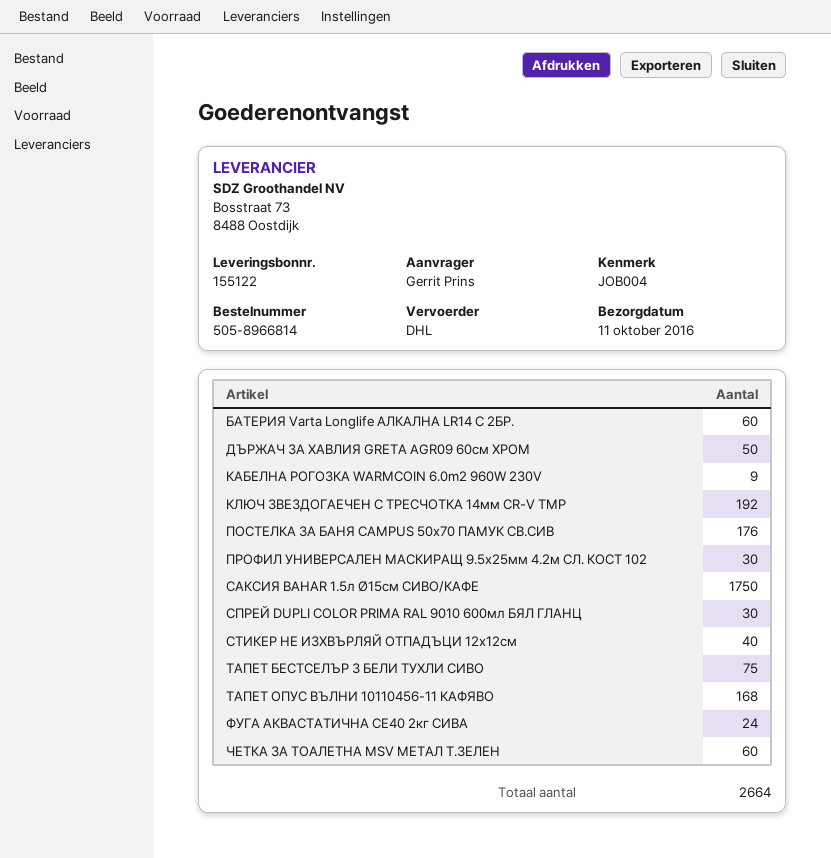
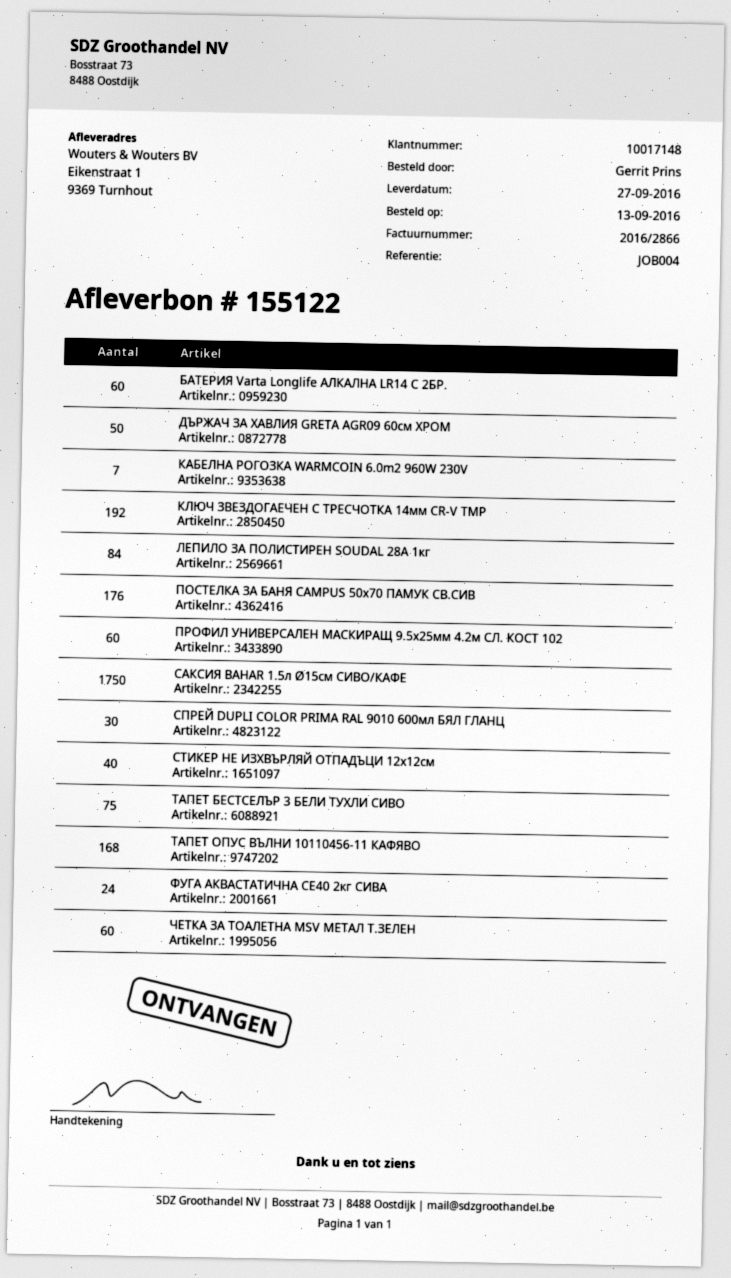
delivery date: 2016-10-11 -> 2016-09-27
КАБЕЛНА РОГОЗКА WARMCOIN 6.0m2 960W 230V: 9 -> 7
ПРОФИЛ УНИВЕРСАЛЕН МАСКИРАЩ 9.5x25мм 4.2м СЛ. КОСТ 102: 30 -> 60
ЛЕПИЛО ЗА ПОЛИСТИРЕН SOUDAL 28A 1кг: none -> 84

